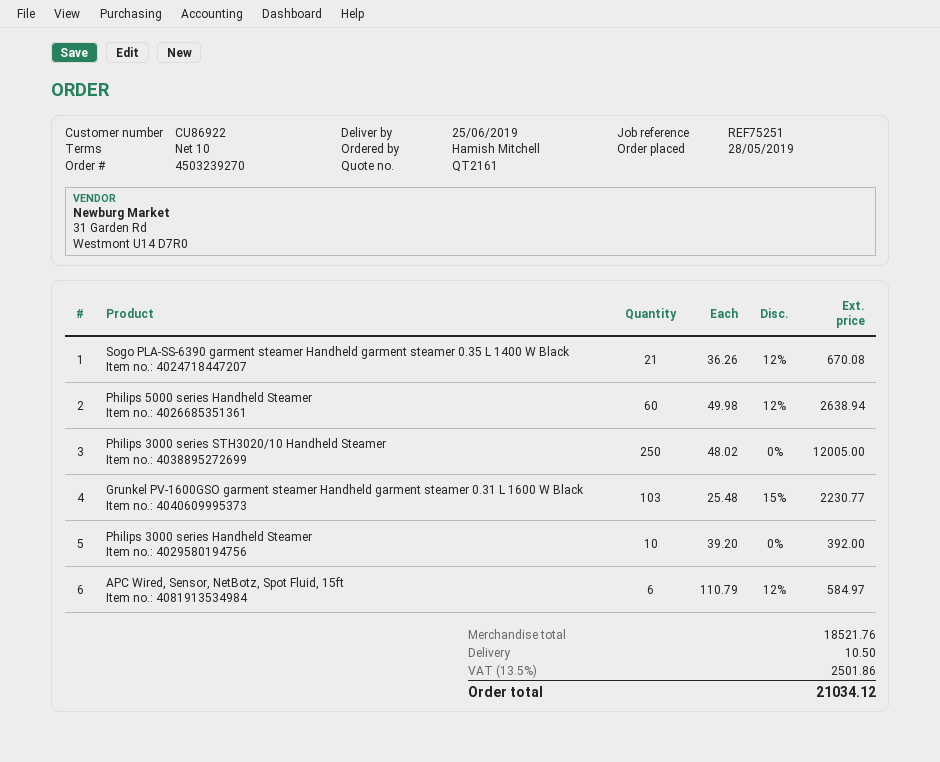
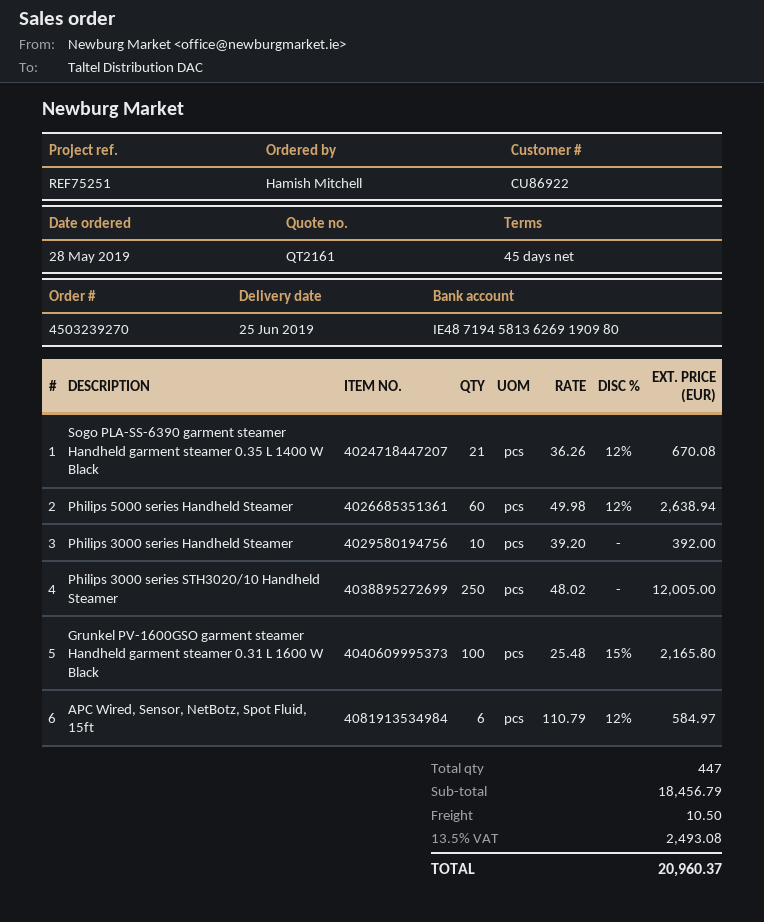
payment terms: 10 days -> 45 days
Grunkel PV-1600GSO garment steamer Handheld garment steamer 0.31 L 1600 W Black: 103 x 25.48 - 15% = 2230.77 -> 100 x 25.48 - 15% = 2165.80
subtotal: 18521.76 -> 18456.79
tax: 13.5% = 2501.86 -> 13.5% = 2493.08
total: 21034.12 -> 20960.37

